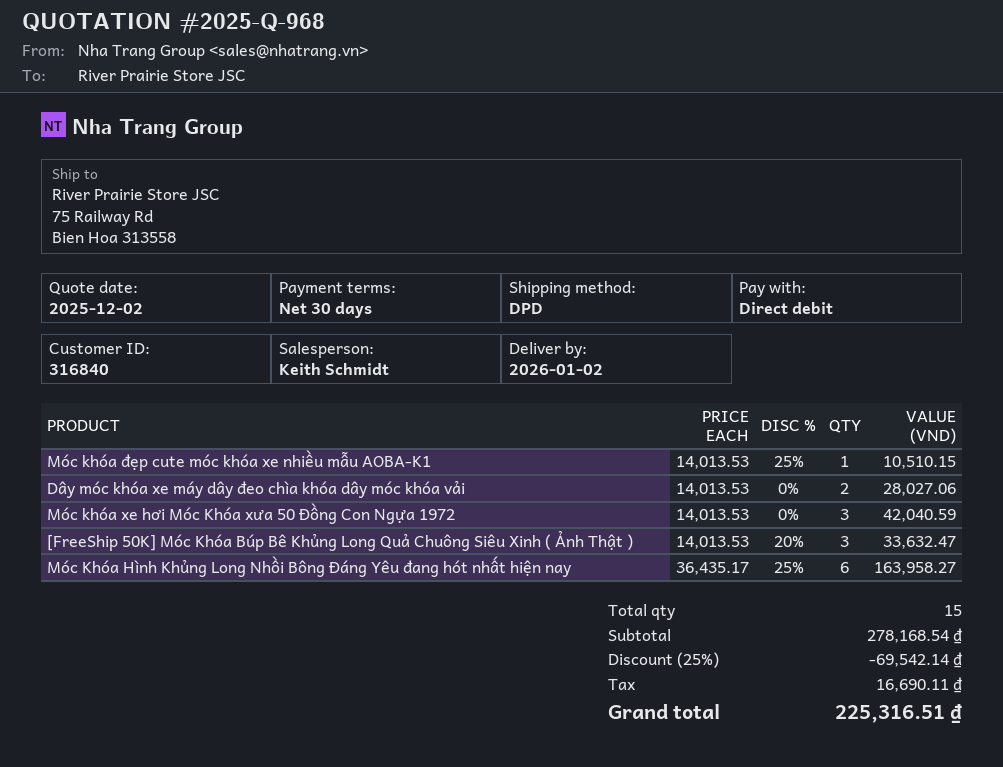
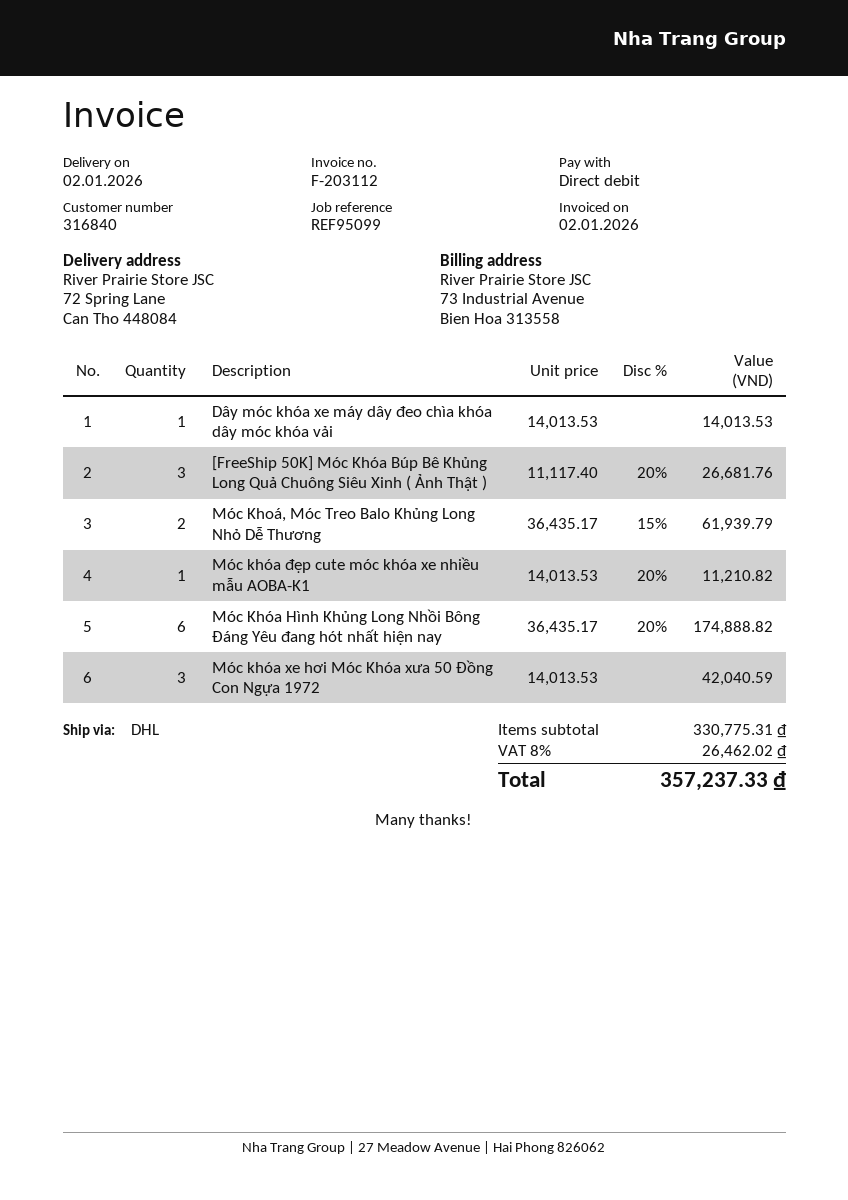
shipping method: DPD -> DHL
ship to: 75 Railway Rd, Bien Hoa 313558 -> 72 Spring Lane, Can Tho 448084
Móc khóa đẹp cute móc khóa xe nhiều mẫu AOBA-K1: 1 x 14013.53 - 25% = 10510.15 -> 1 x 14013.53 - 20% = 11210.82
Dây móc khóa xe máy dây đeo chìa khóa dây móc khóa vải: 2 x 14013.53 = 28027.06 -> 1 x 14013.53 = 14013.53
[FreeShip 50K] Móc Khóa Búp Bê Khủng Long Quả Chuông Siêu Xinh ( Ảnh Thật ): 3 x 14013.53 - 20% = 33632.47 -> 3 x 11117.40 - 20% = 26681.76
Móc Khóa Hình Khủng Long Nhồi Bông Đáng Yêu đang hót nhất hiện nay: 6 x 36435.17 - 25% = 163958.27 -> 6 x 36435.17 - 20% = 174888.82
Móc Khoá, Móc Treo Balo Khủng Long Nhỏ Dễ Thương: none -> 2 x 36435.17 - 15% = 61939.79
subtotal: 278168.54 -> 330775.31
discount: 25% = 69542.14 -> none
tax: 16690.11 -> 26462.02
total: 225316.51 -> 357237.33

